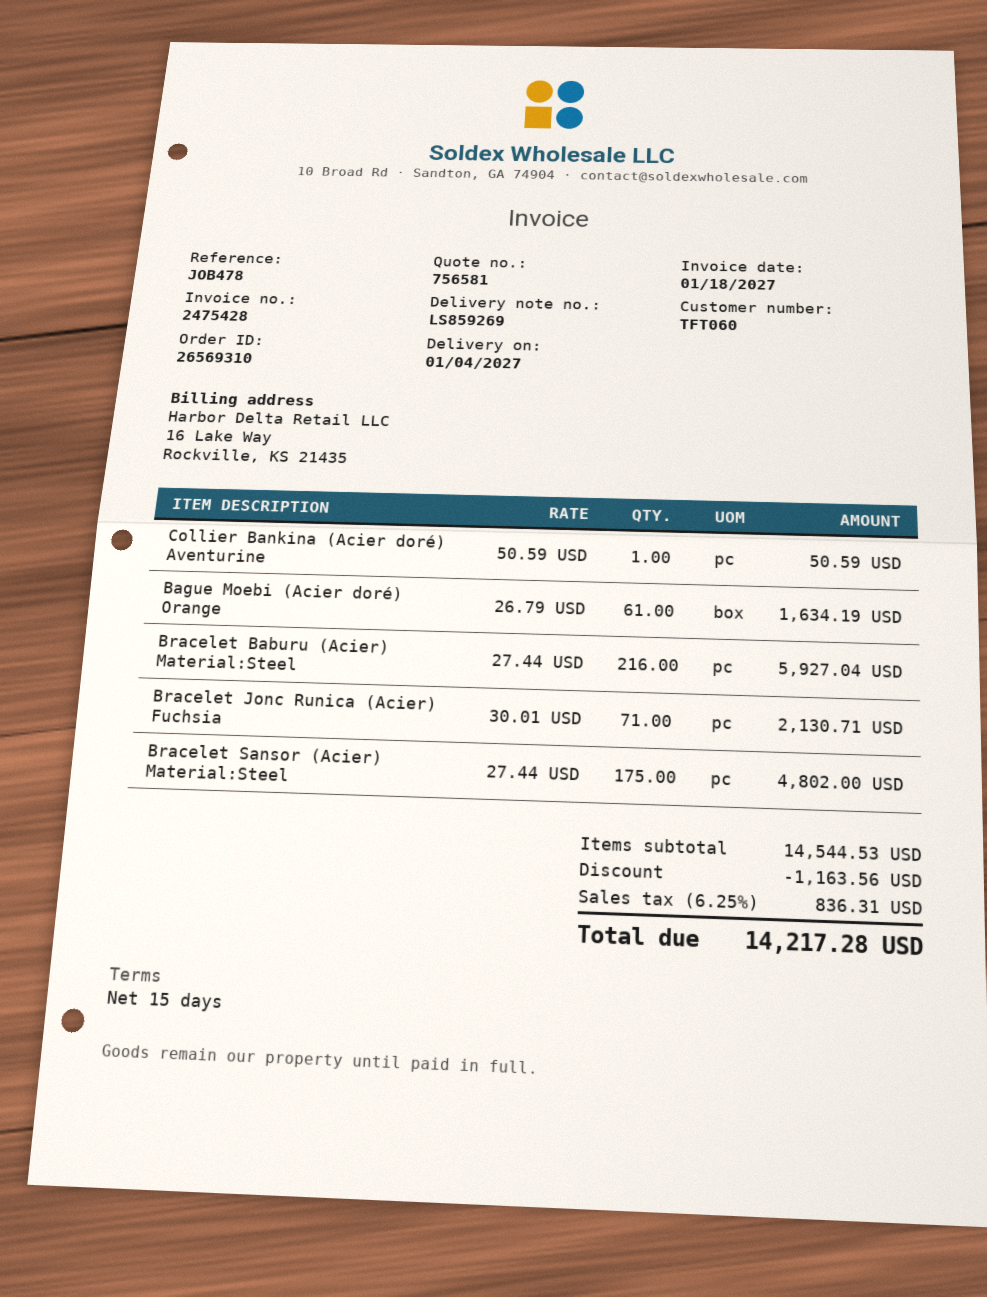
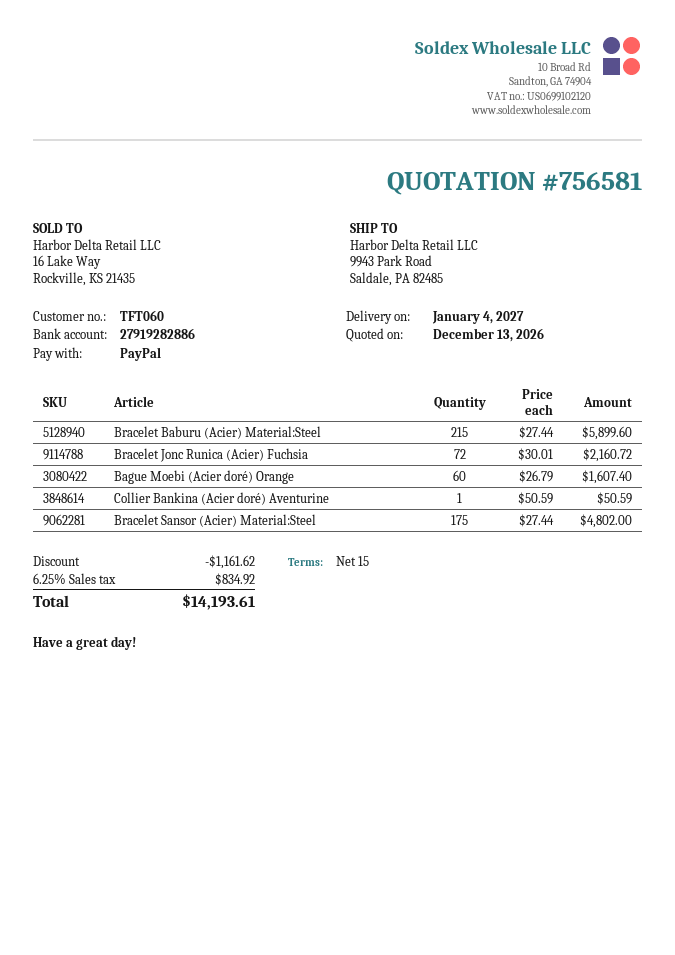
Bague Moebi (Acier doré) Orange: 61 x 26.79 = 1634.19 -> 60 x 26.79 = 1607.40
Bracelet Baburu (Acier) Material:Steel: 216 x 27.44 = 5927.04 -> 215 x 27.44 = 5899.60
Bracelet Jonc Runica (Acier) Fuchsia: 71 x 30.01 = 2130.71 -> 72 x 30.01 = 2160.72
discount: 1163.56 -> 1161.62
tax: 6.25% = 836.31 -> 6.25% = 834.92
total: 14217.28 -> 14193.61

